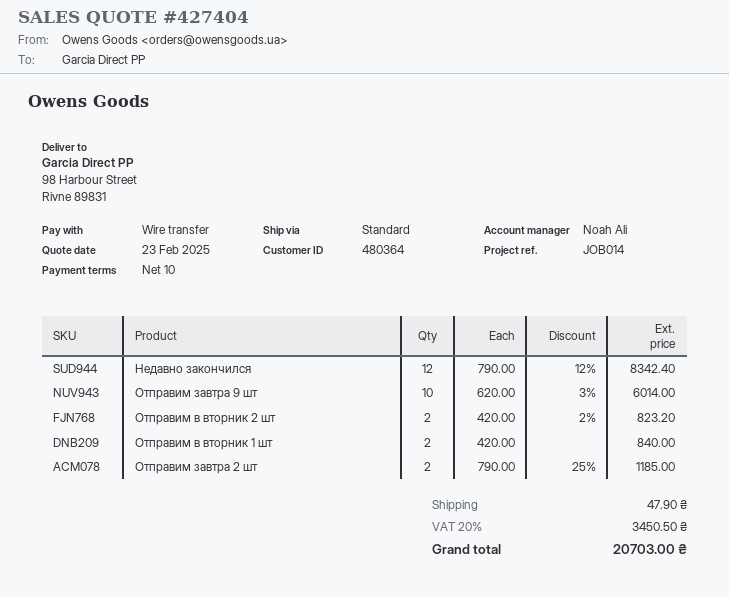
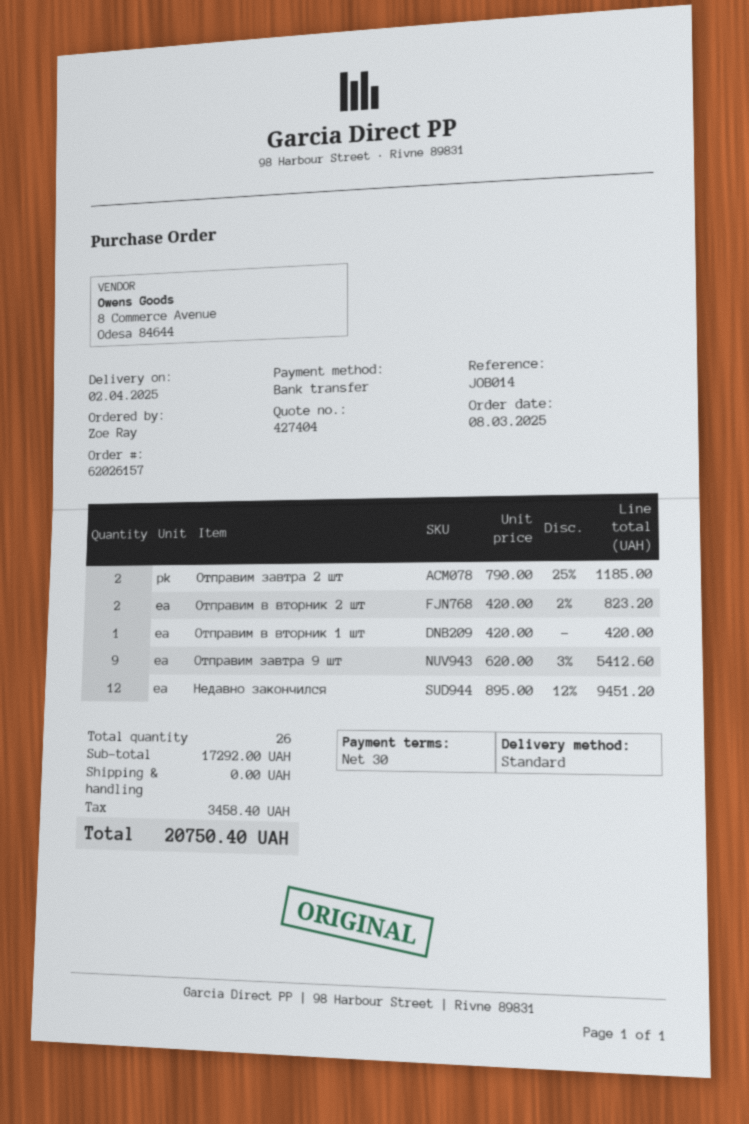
payment terms: 10 days -> 30 days
Недавно закончился: 12 x 790.00 - 12% = 8342.40 -> 12 x 895.00 - 12% = 9451.20
Отправим завтра 9 шт: 10 x 620.00 - 3% = 6014.00 -> 9 x 620.00 - 3% = 5412.60
Отправим в вторник 1 шт: 2 x 420.00 = 840.00 -> 1 x 420.00 = 420.00
shipping: 47.90 -> 0.00
tax: 3450.50 -> 3458.40
total: 20703.00 -> 20750.40

